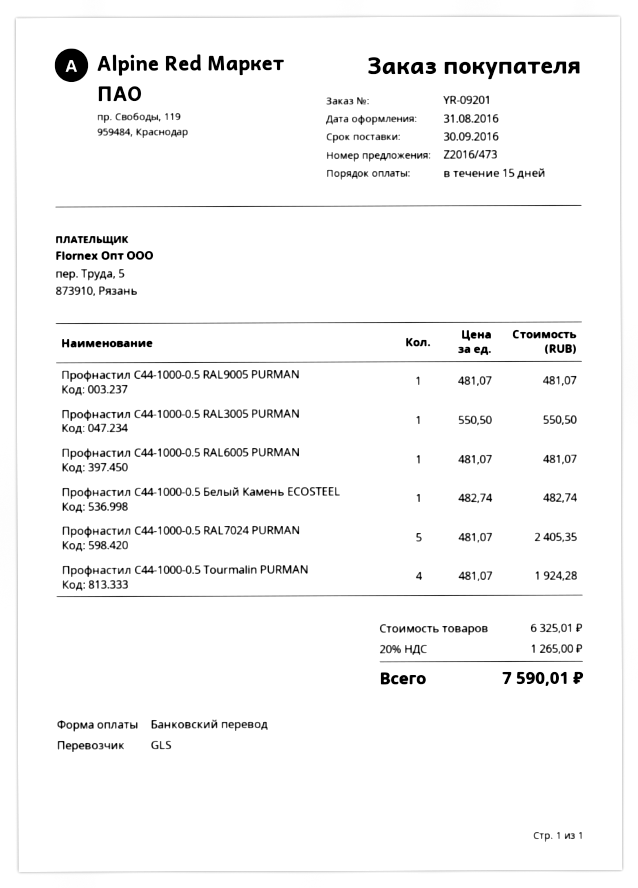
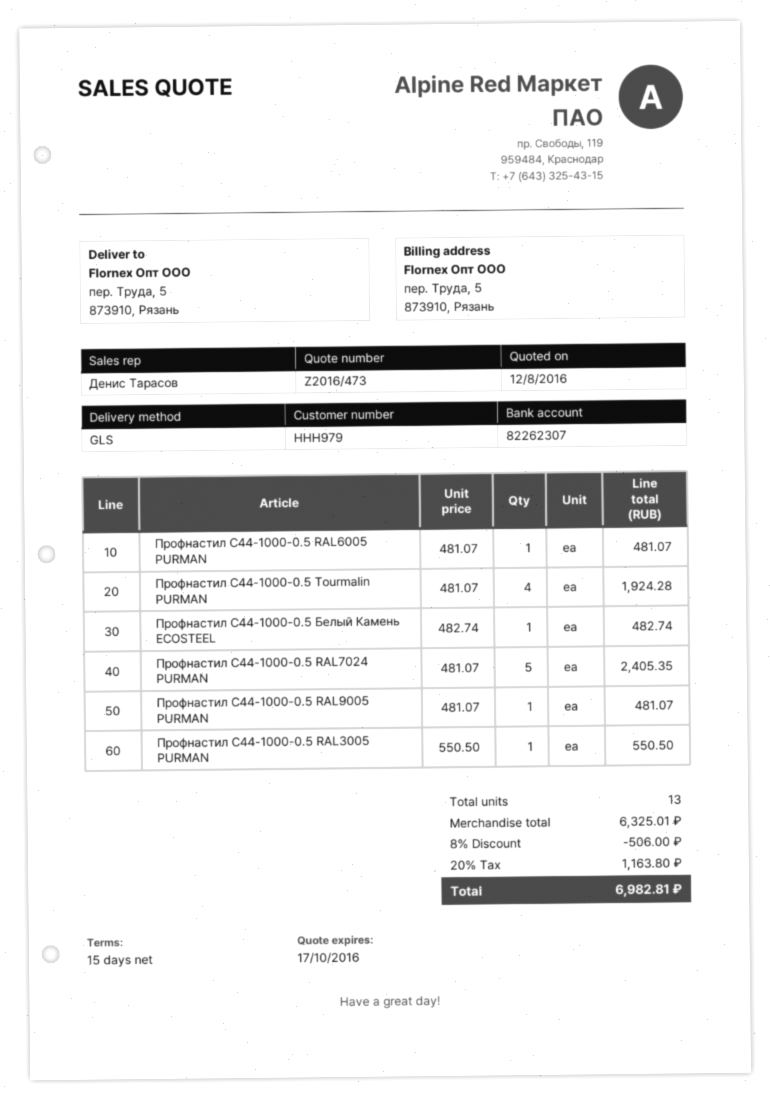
discount: none -> 8% = 506.00
tax: 20% = 1265.00 -> 20% = 1163.80
total: 7590.01 -> 6982.81

